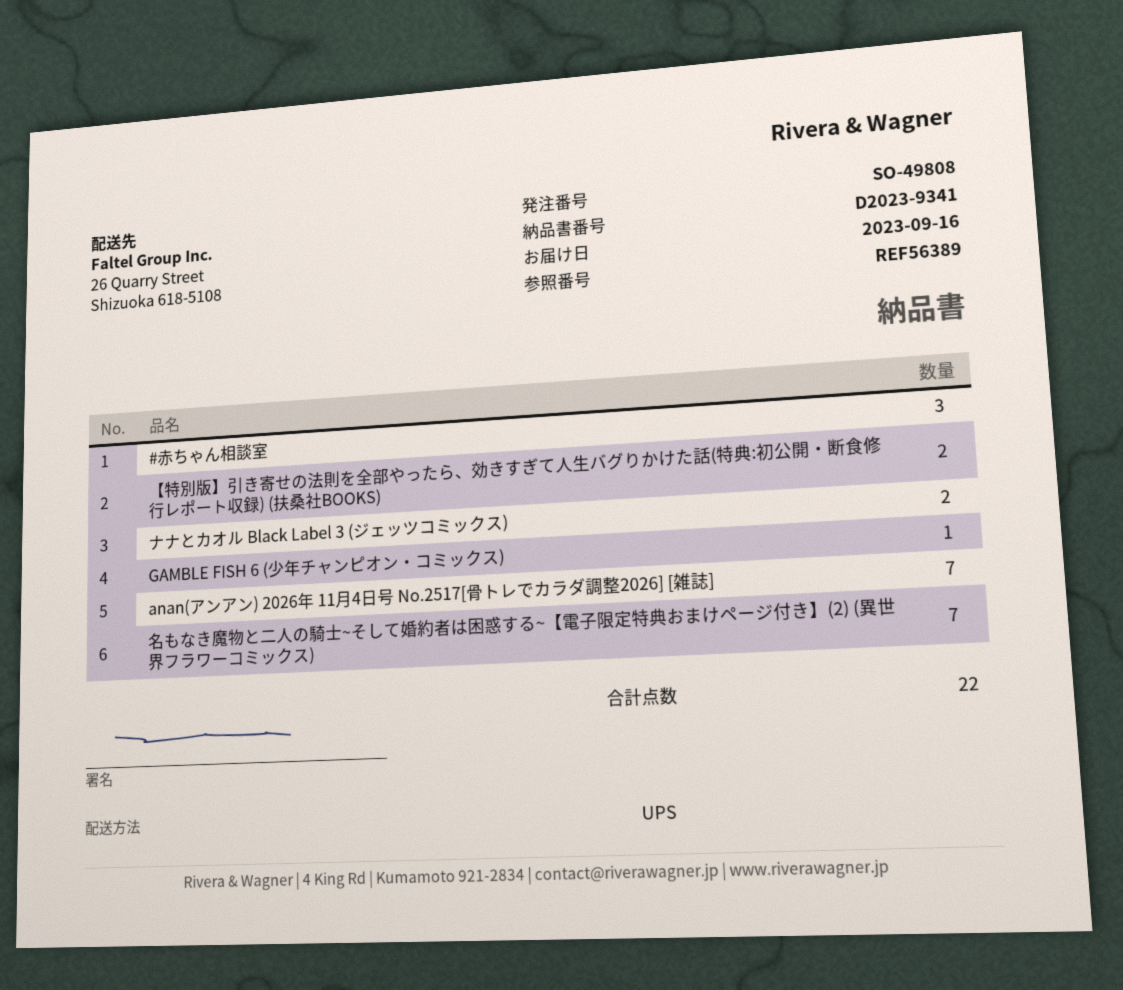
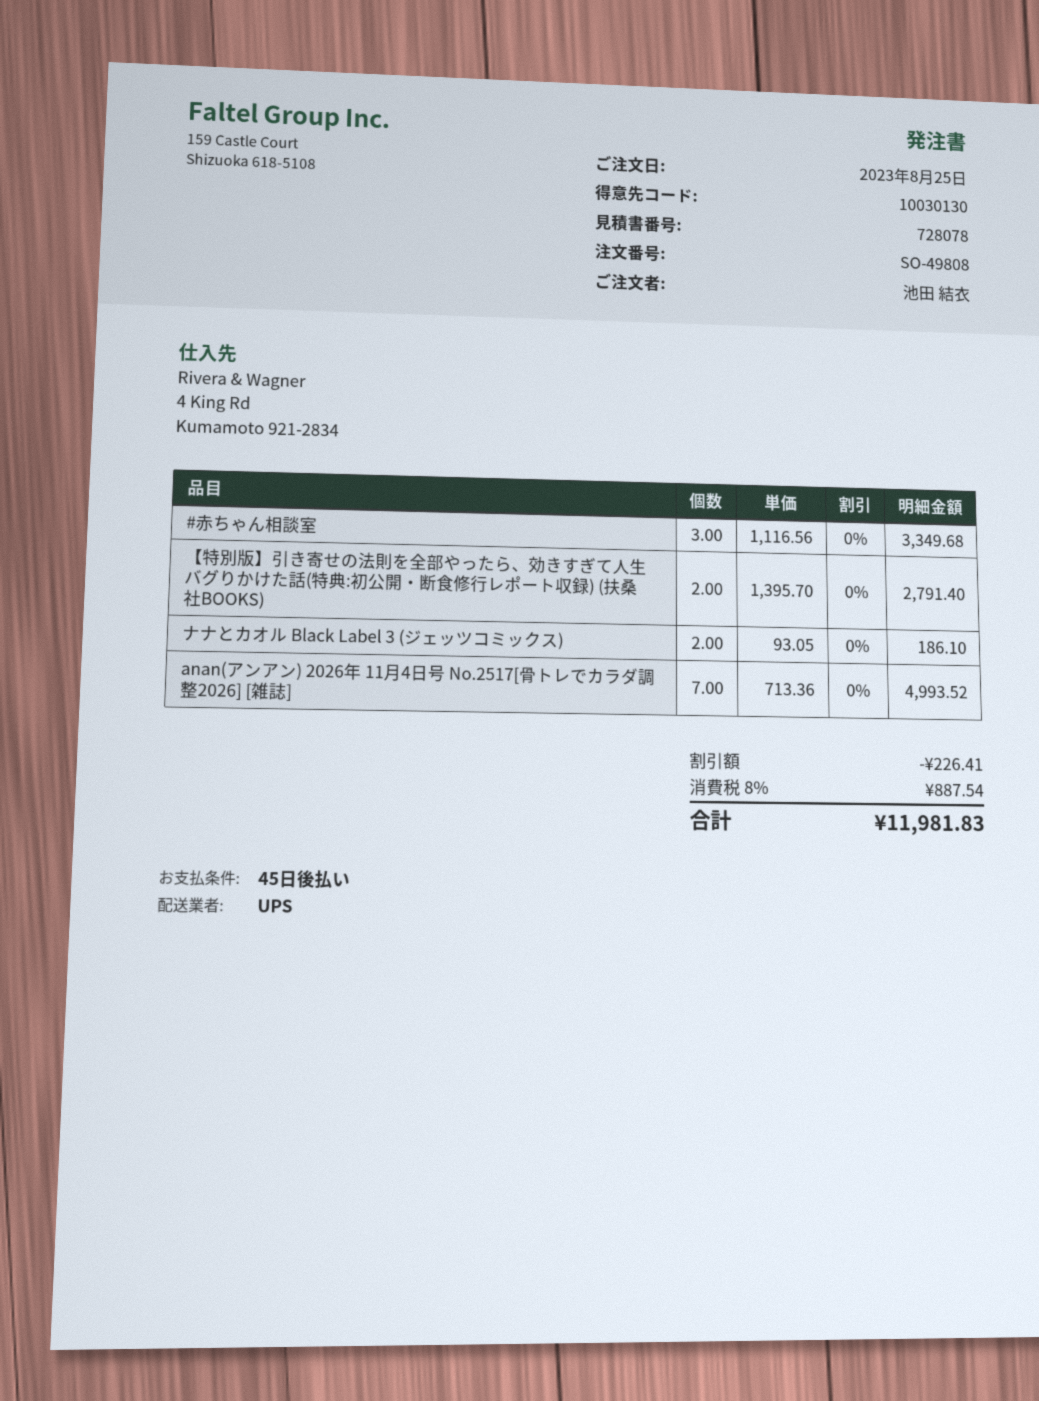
GAMBLE FISH 6 (少年チャンピオン・コミックス): 1 -> none
名もなき魔物と二人の騎士~そして婚約者は困惑する~【電子限定特典おまけページ付き】(2) (異世界フラワーコミックス): 7 -> none

